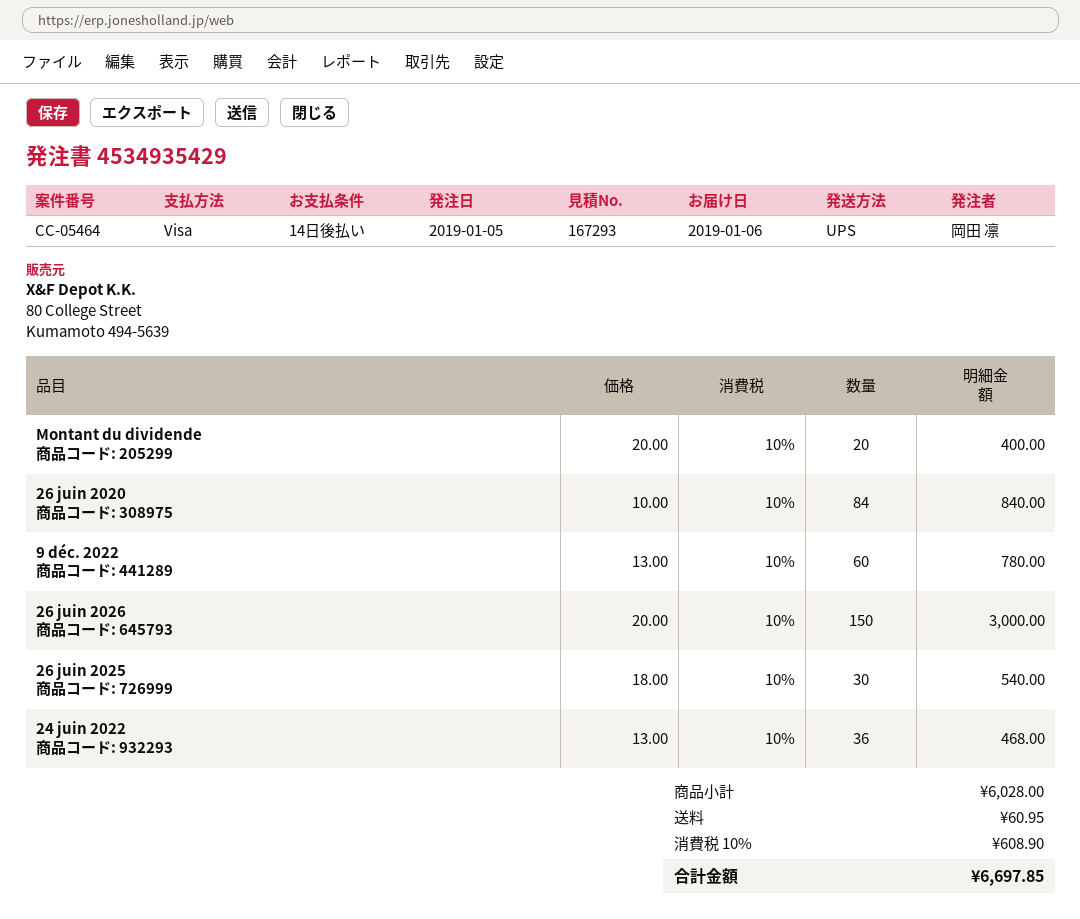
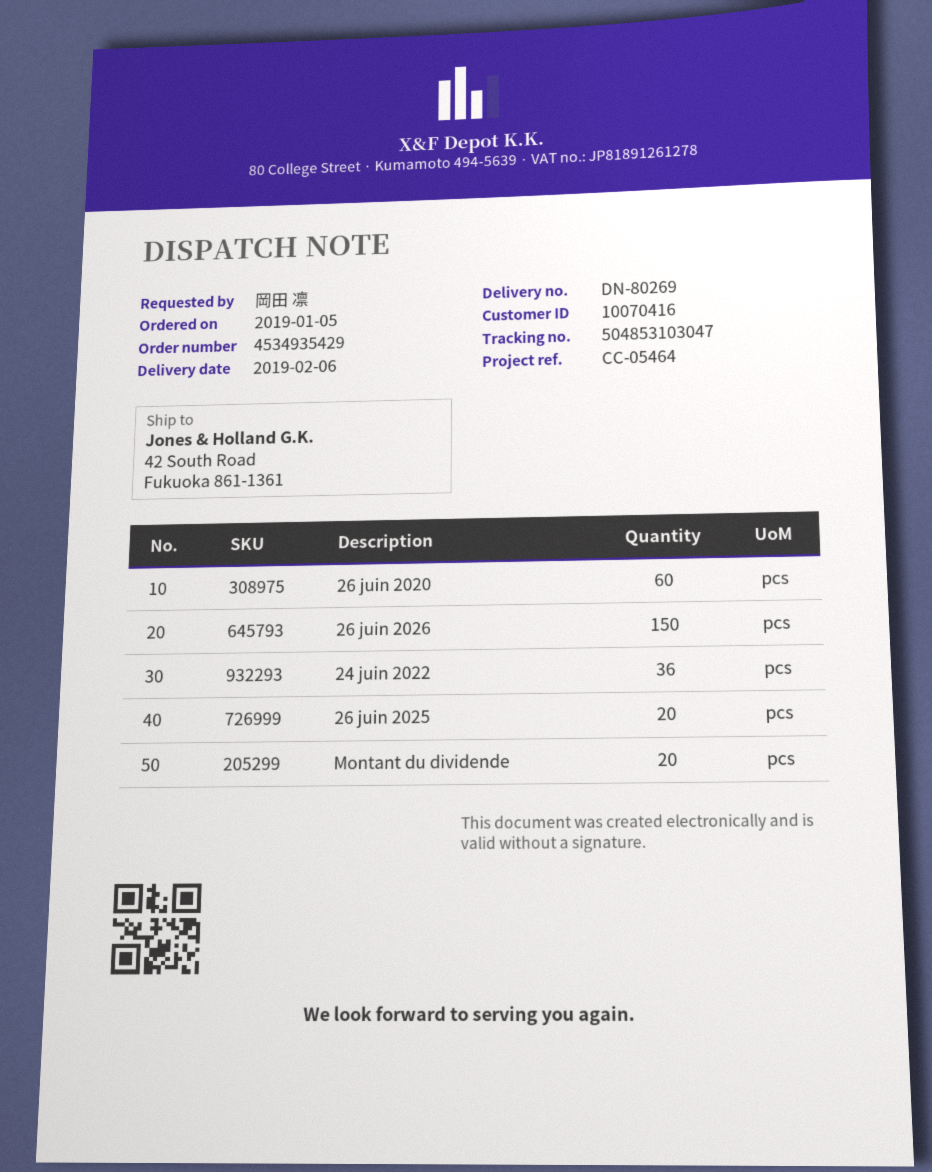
delivery date: 2019-01-06 -> 2019-02-06
26 juin 2020: 84 -> 60
9 déc. 2022: 60 -> none
26 juin 2025: 30 -> 20

